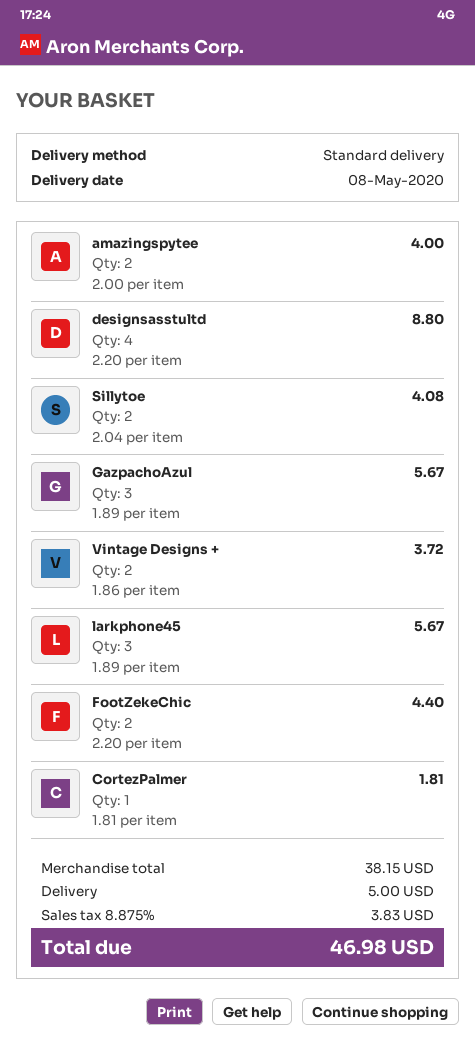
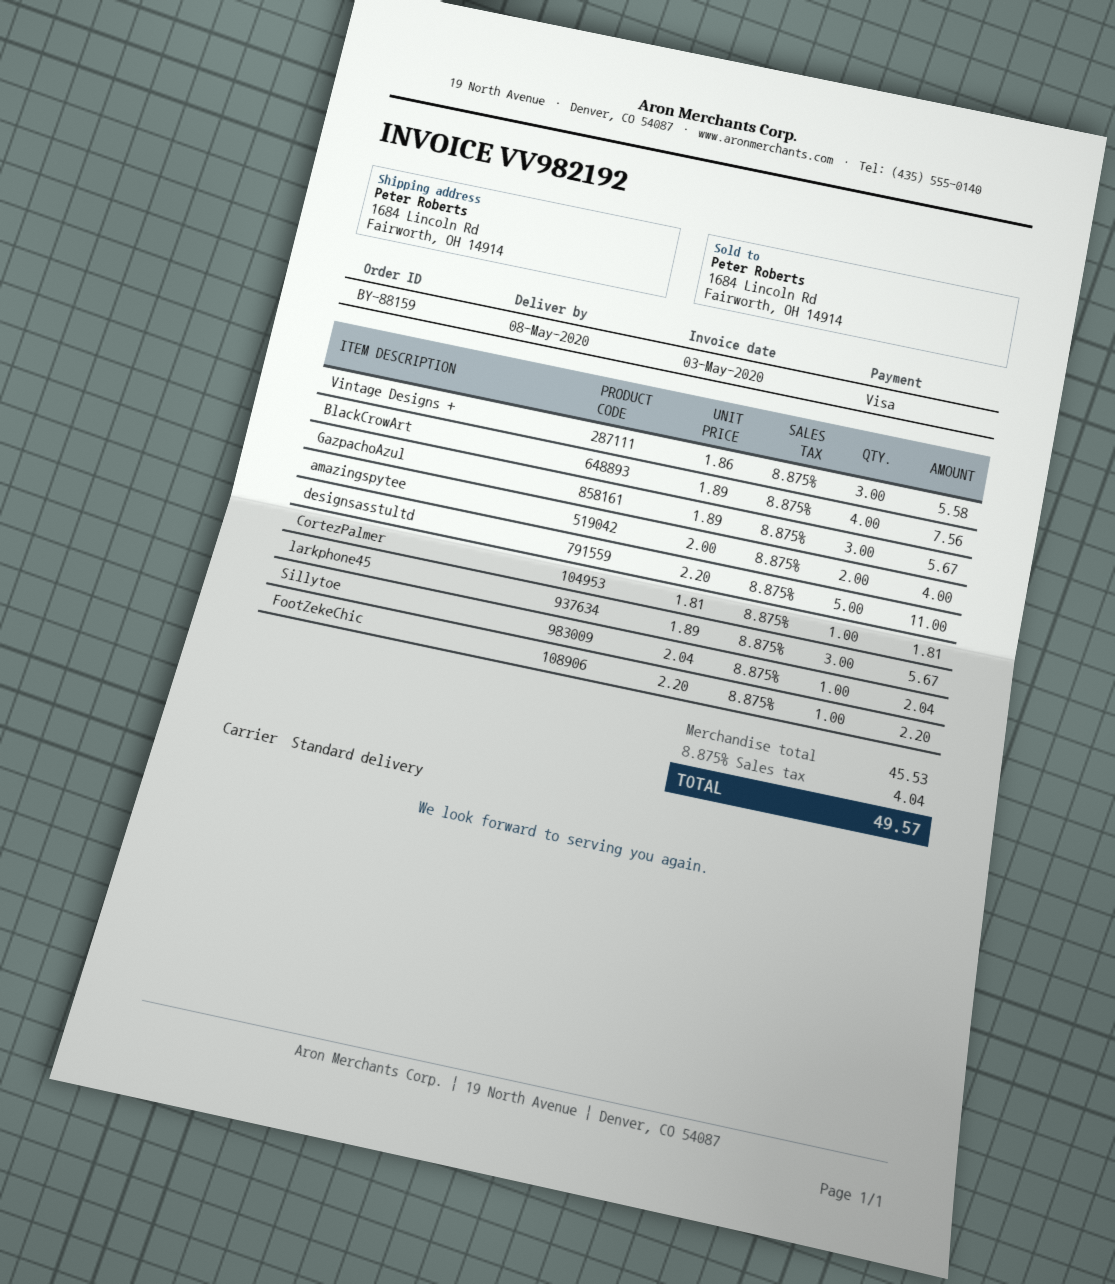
designsasstultd: 4 x 2.20 = 8.80 -> 5 x 2.20 = 11.00
Sillytoe: 2 x 2.04 = 4.08 -> 1 x 2.04 = 2.04
Vintage Designs +: 2 x 1.86 = 3.72 -> 3 x 1.86 = 5.58
FootZekeChic: 2 x 2.20 = 4.40 -> 1 x 2.20 = 2.20
BlackCrowArt: none -> 4 x 1.89 = 7.56
subtotal: 38.15 -> 45.53
shipping: 5.00 -> none
tax: 8.875% = 3.83 -> 8.875% = 4.04
total: 46.98 -> 49.57

